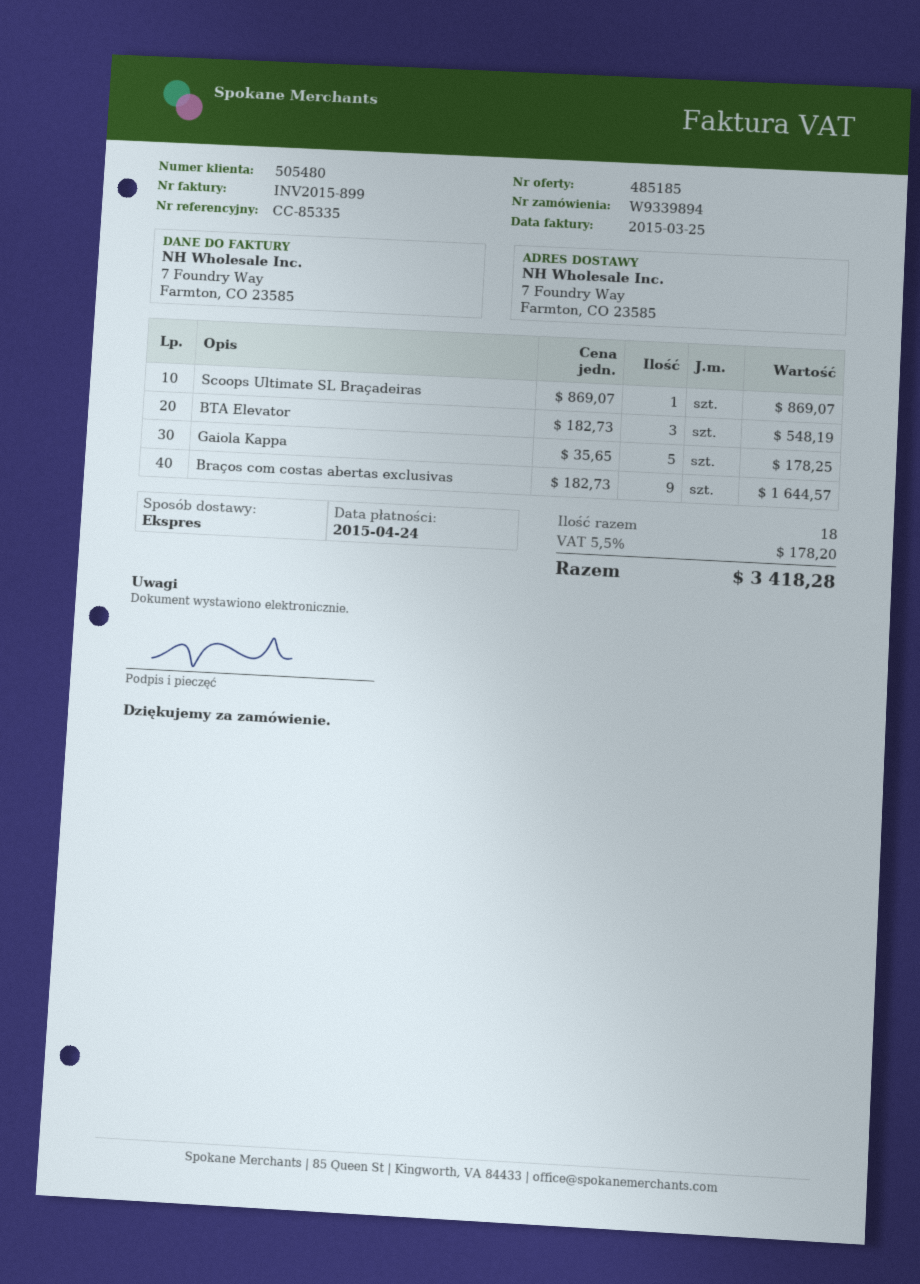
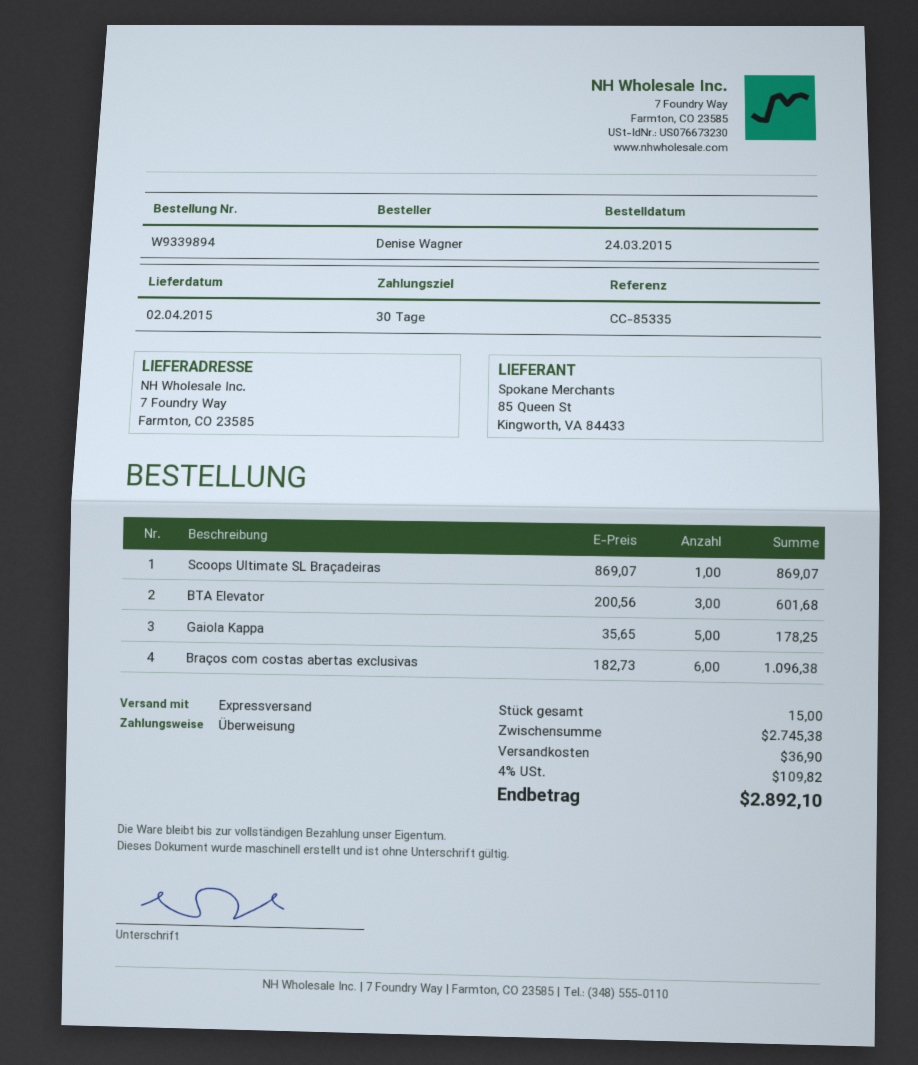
BTA Elevator: 3 x 182.73 = 548.19 -> 3 x 200.56 = 601.68
Braços com costas abertas exclusivas: 9 x 182.73 = 1644.57 -> 6 x 182.73 = 1096.38
total quantity: 18 -> 15
shipping: none -> 36.90
tax: 5.5% = 178.20 -> 4% = 109.82
total: 3418.28 -> 2892.10

